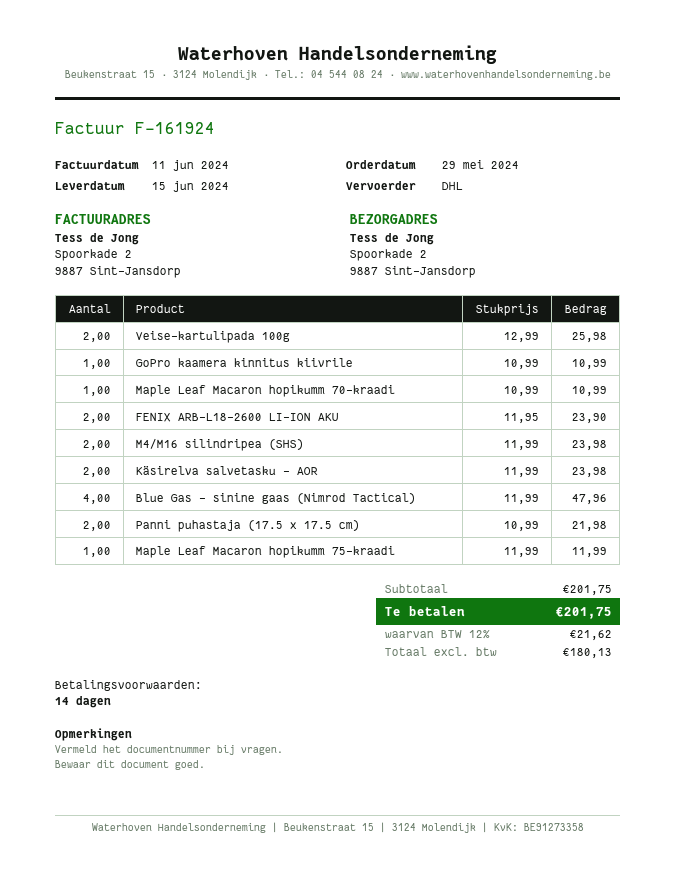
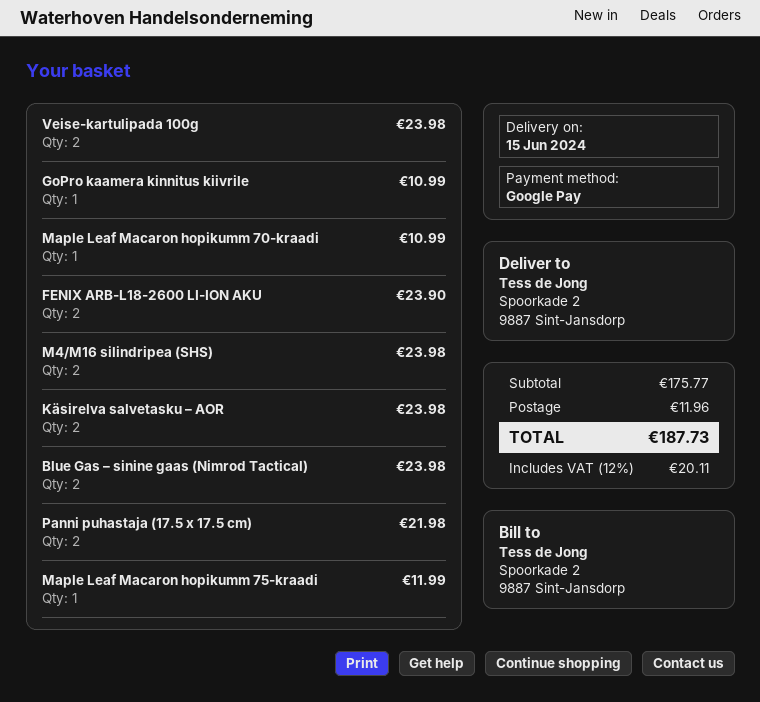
Veise-kartulipada 100g: 2 for 25.98 -> 2 for 23.98
Blue Gas – sinine gaas (Nimrod Tactical): 4 for 47.96 -> 2 for 23.98
subtotal: 201.75 -> 175.77
shipping: none -> 11.96
tax: 12% = 21.62 -> 12% = 20.11
total: 201.75 -> 187.73

